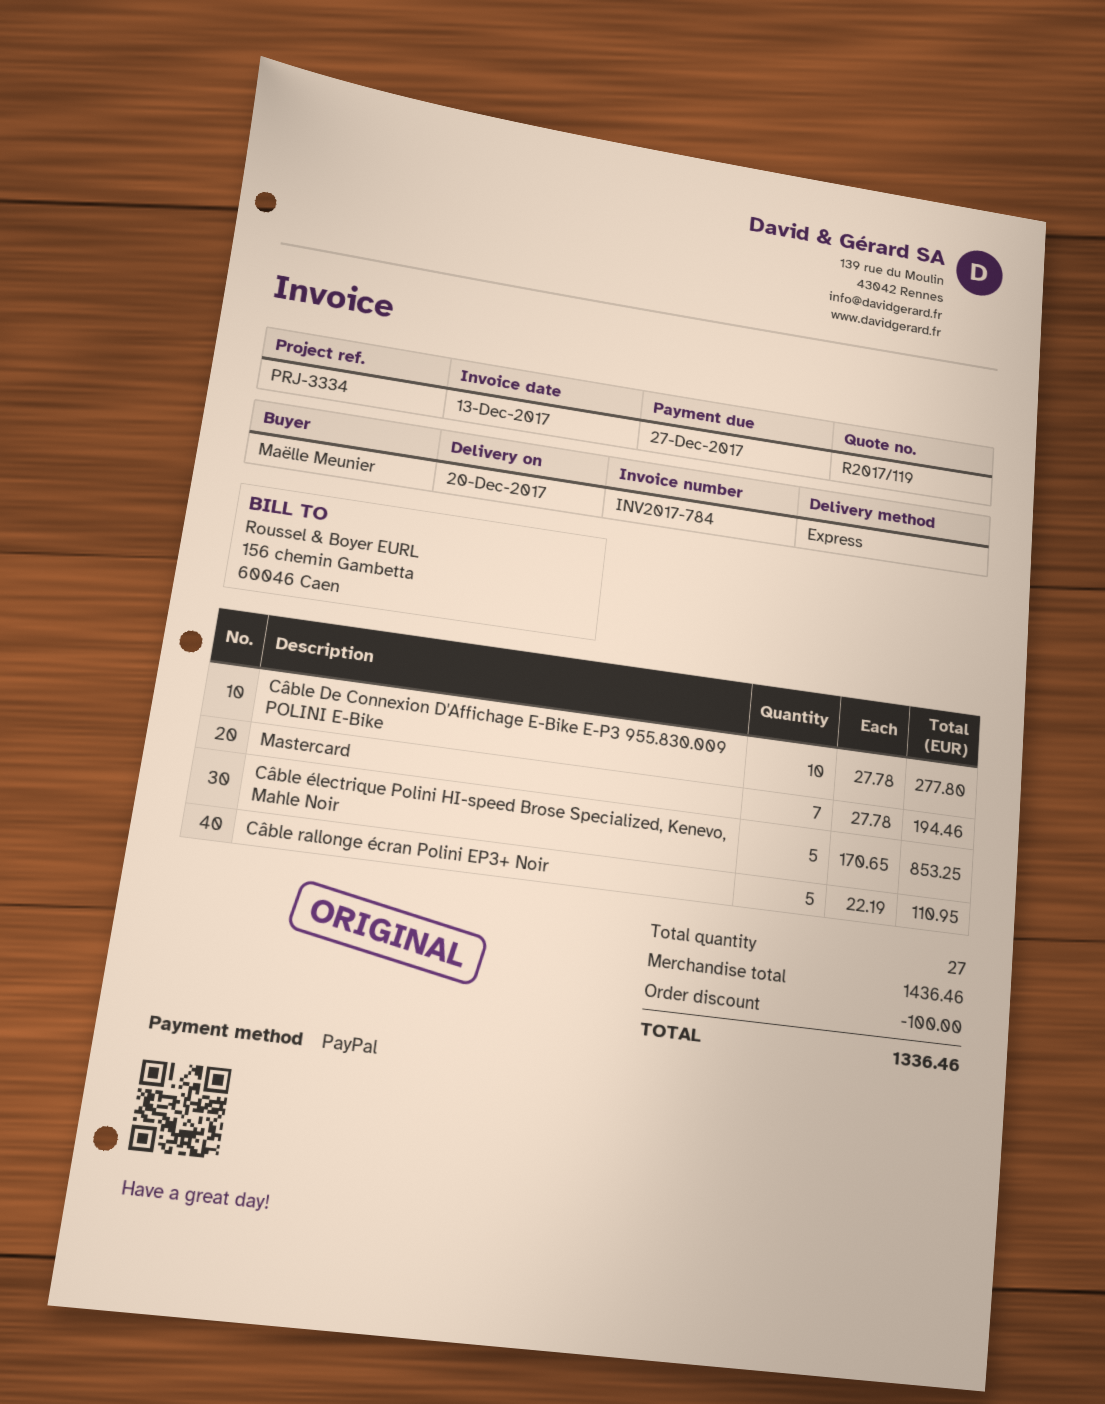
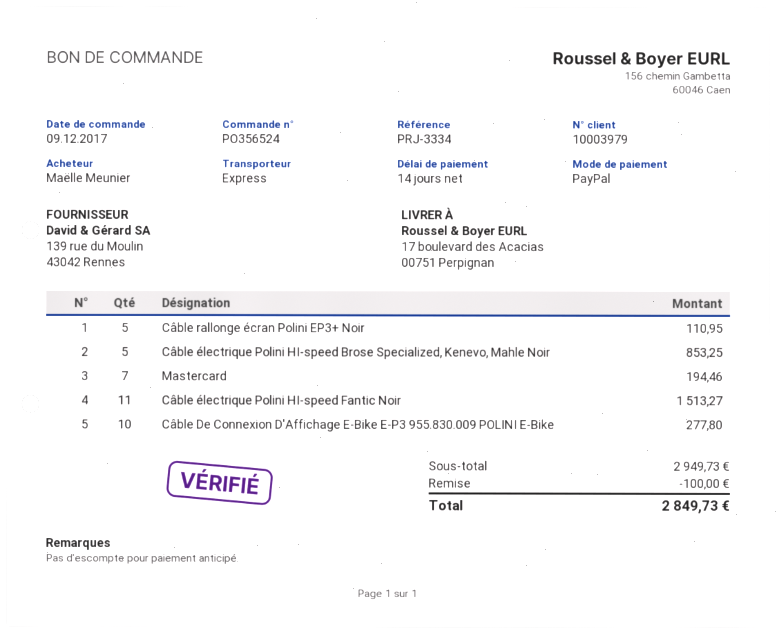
Câble électrique Polini HI-speed Fantic Noir: none -> 11 for 1513.27
subtotal: 1436.46 -> 2949.73
total: 1336.46 -> 2849.73

